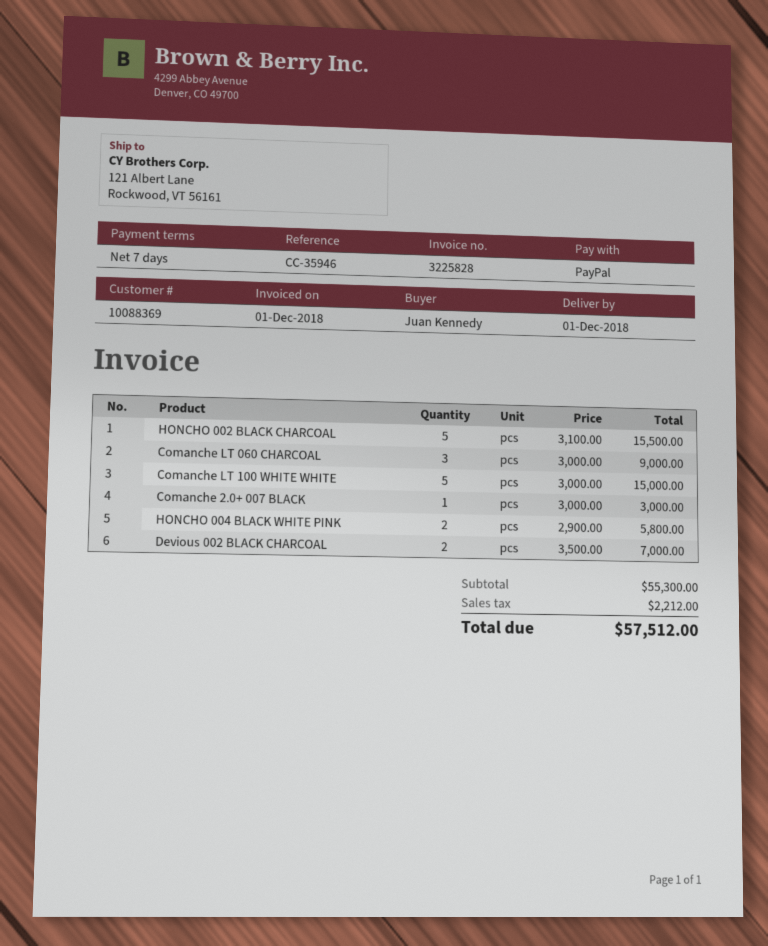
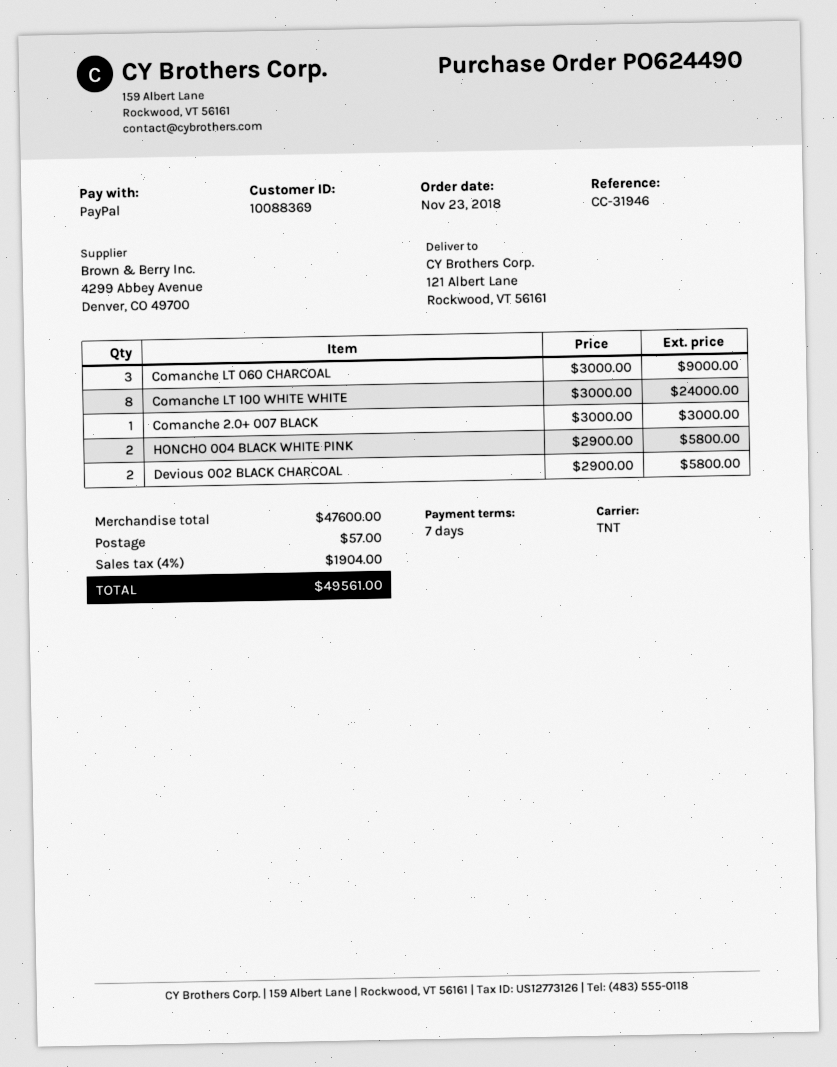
reference: CC-35946 -> CC-31946
HONCHO 002 BLACK CHARCOAL: 5 x 3100.00 = 15500.00 -> none
Comanche LT 100 WHITE WHITE: 5 x 3000.00 = 15000.00 -> 8 x 3000.00 = 24000.00
Devious 002 BLACK CHARCOAL: 2 x 3500.00 = 7000.00 -> 2 x 2900.00 = 5800.00
subtotal: 55300.00 -> 47600.00
shipping: none -> 57.00
tax: 2212.00 -> 1904.00
total: 57512.00 -> 49561.00

